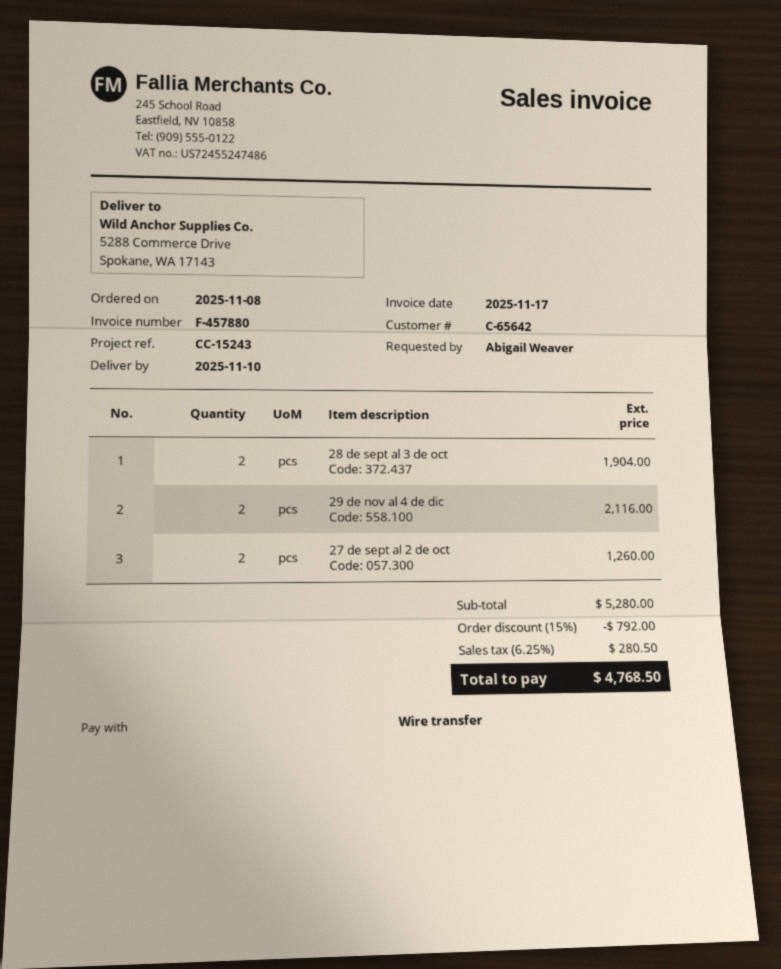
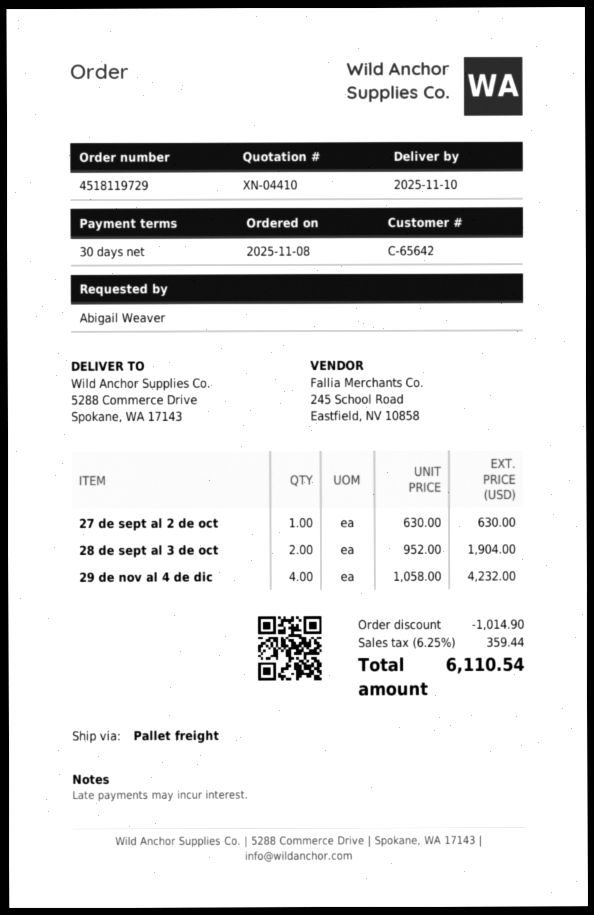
29 de nov al 4 de dic: 2 for 2116.00 -> 4 for 4232.00
27 de sept al 2 de oct: 2 for 1260.00 -> 1 for 630.00
discount: 792.00 -> 1014.90
tax: 6.25% = 280.50 -> 6.25% = 359.44
total: 4768.50 -> 6110.54

